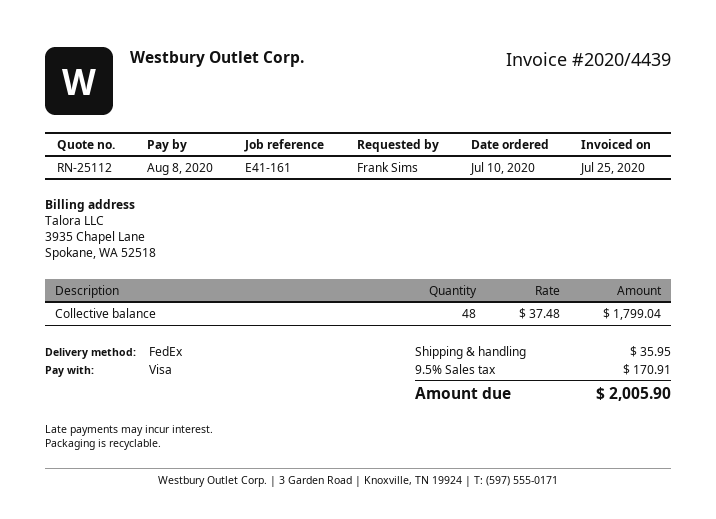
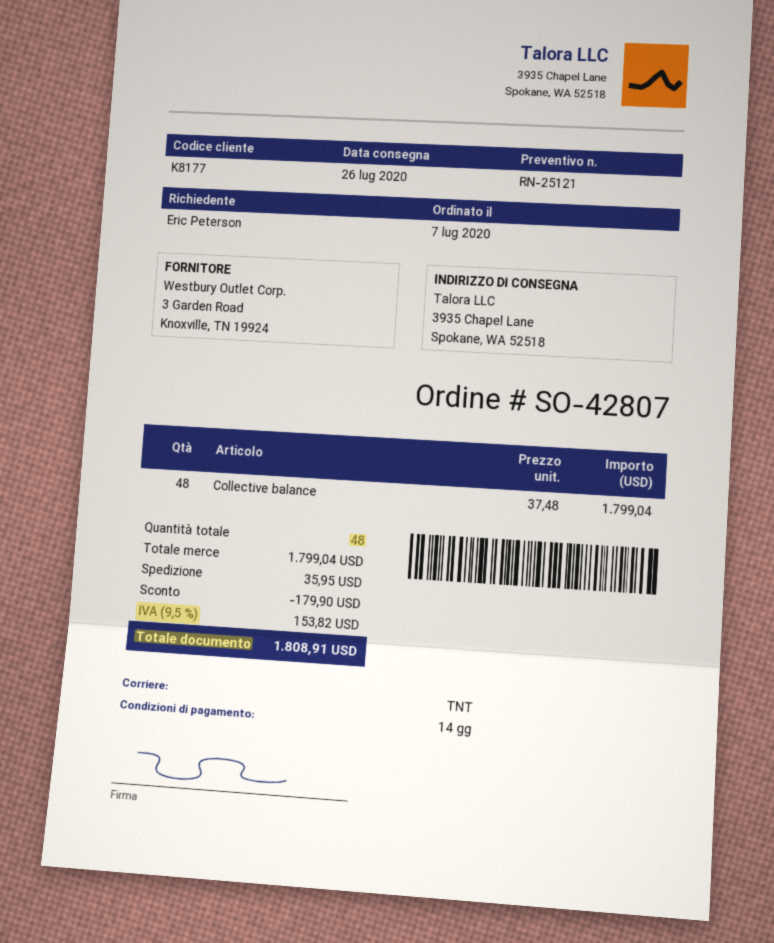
quote number: RN-25112 -> RN-25121
order date: 2020-07-10 -> 2020-07-07
ordered by: Frank Sims -> Eric Peterson
shipping method: FedEx -> TNT
discount: none -> 179.90
tax: 9.5% = 170.91 -> 9.5% = 153.82
total: 2005.90 -> 1808.91

